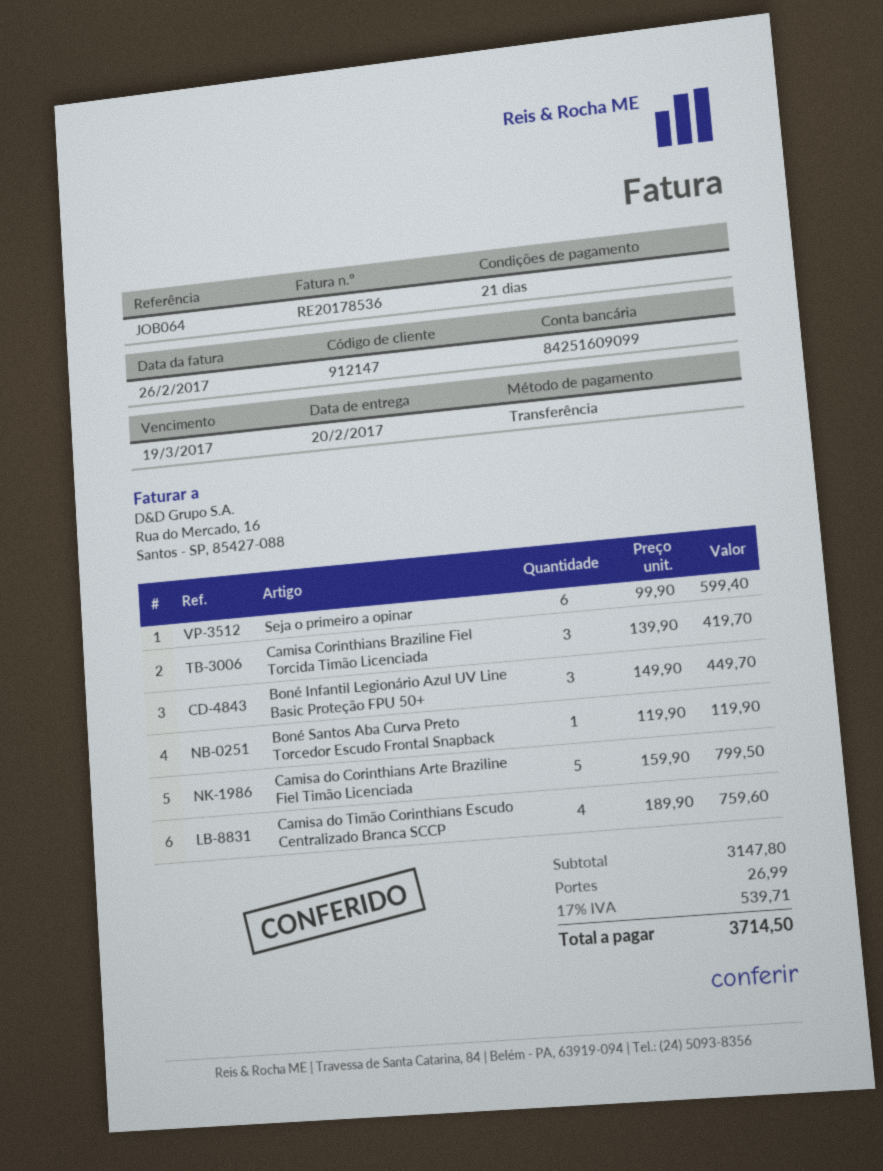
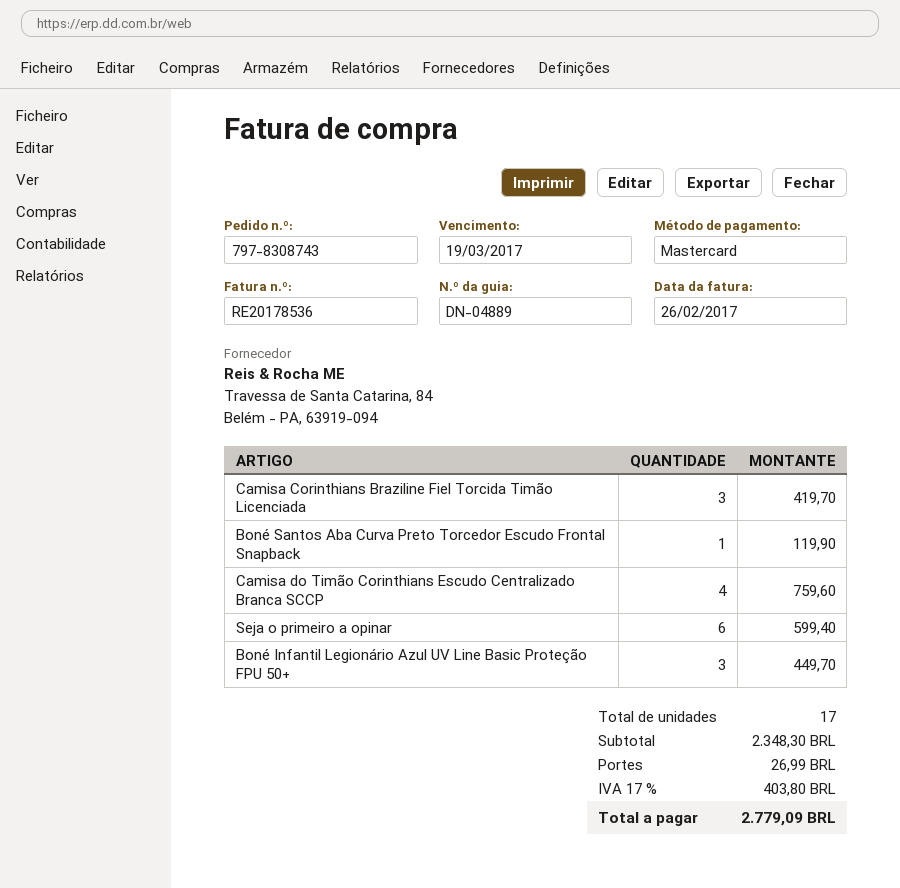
payment method: bank transfer -> Mastercard
Camisa do Corinthians Arte Braziline Fiel Timão Licenciada: 5 for 799.50 -> none
subtotal: 3147.80 -> 2348.30
tax: 17% = 539.71 -> 17% = 403.80
total: 3714.50 -> 2779.09

